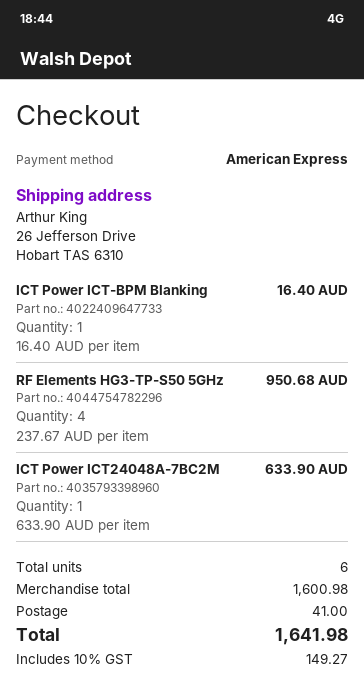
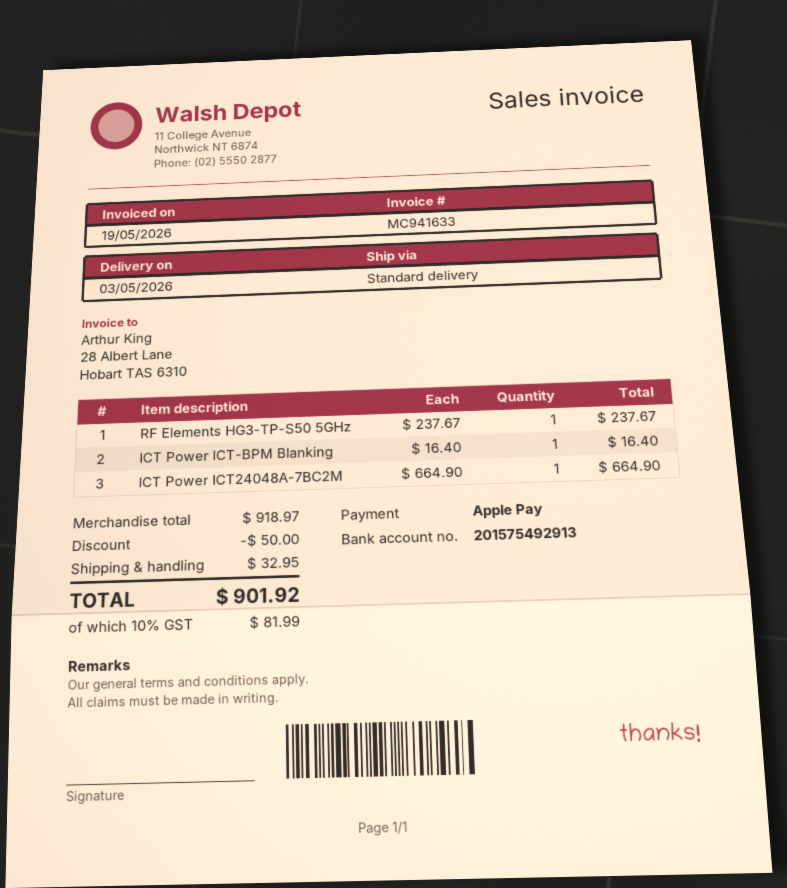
payment method: American Express -> Apple Pay
RF Elements HG3-TP-S50 5GHz: 4 x 237.67 = 950.68 -> 1 x 237.67 = 237.67
ICT Power ICT24048A-7BC2M: 1 x 633.90 = 633.90 -> 1 x 664.90 = 664.90
subtotal: 1600.98 -> 918.97
discount: none -> 50.00
shipping: 41.00 -> 32.95
tax: 10% = 149.27 -> 10% = 81.99
total: 1641.98 -> 901.92

